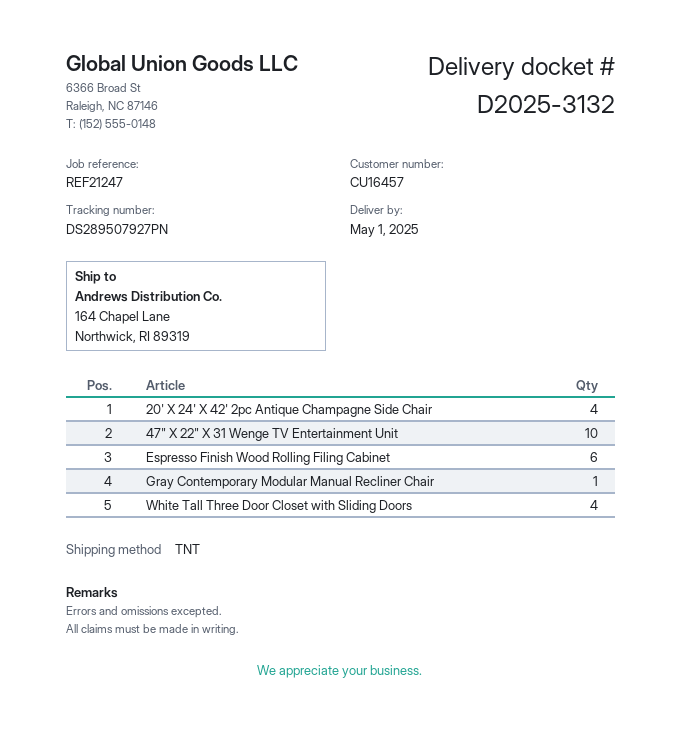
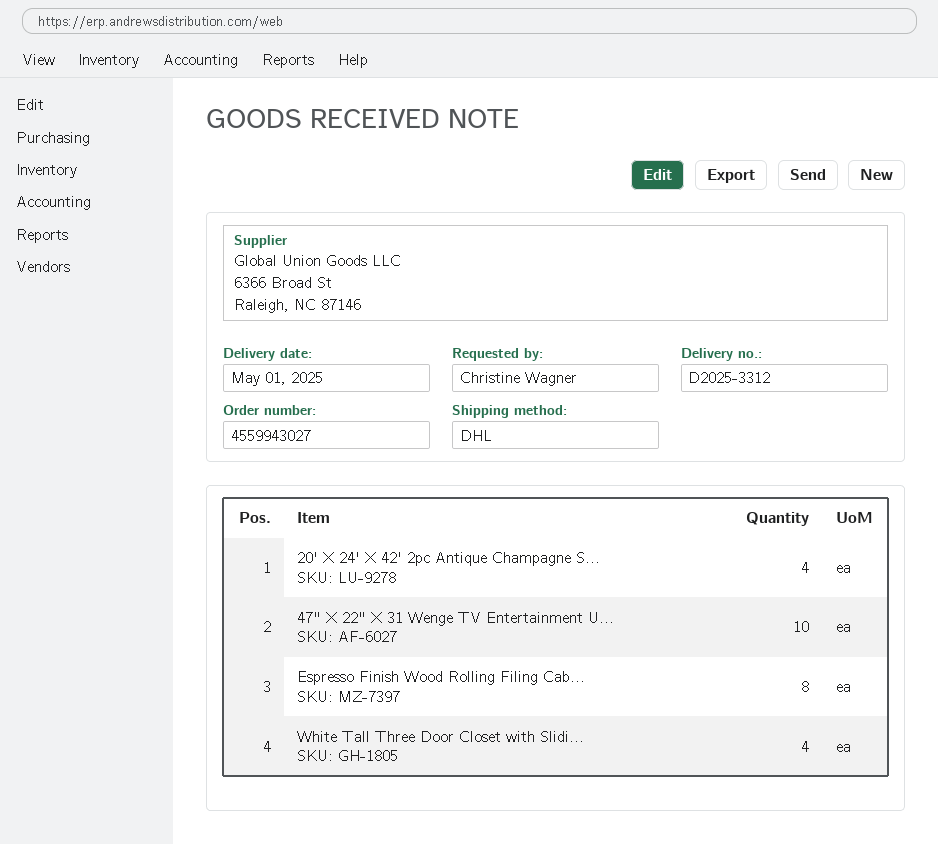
delivery note number: D2025-3132 -> D2025-3312
shipping method: TNT -> DHL
Espresso Finish Wood Rolling Filing Cabinet: 6 -> 8
Gray Contemporary Modular Manual Recliner Chair: 1 -> none

